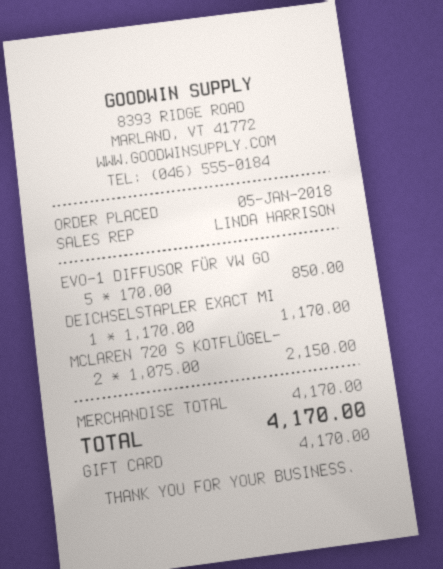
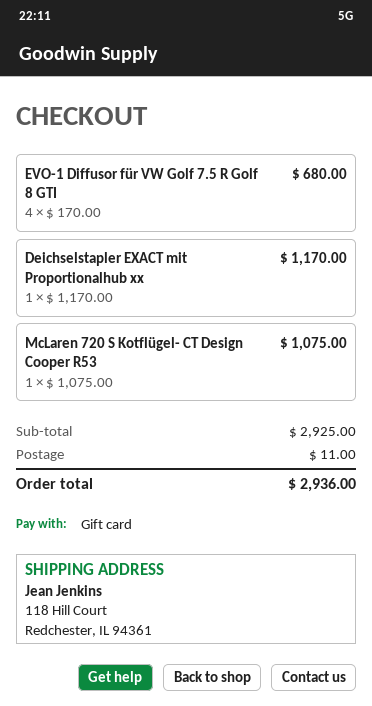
EVO-1 DIFFUSOR FÜR VW GO: 5 x 170.00 = 850.00 -> 4 x 170.00 = 680.00
MCLAREN 720 S KOTFLÜGEL-: 2 x 1075.00 = 2150.00 -> 1 x 1075.00 = 1075.00
subtotal: 4170.00 -> 2925.00
shipping: none -> 11.00
total: 4170.00 -> 2936.00

